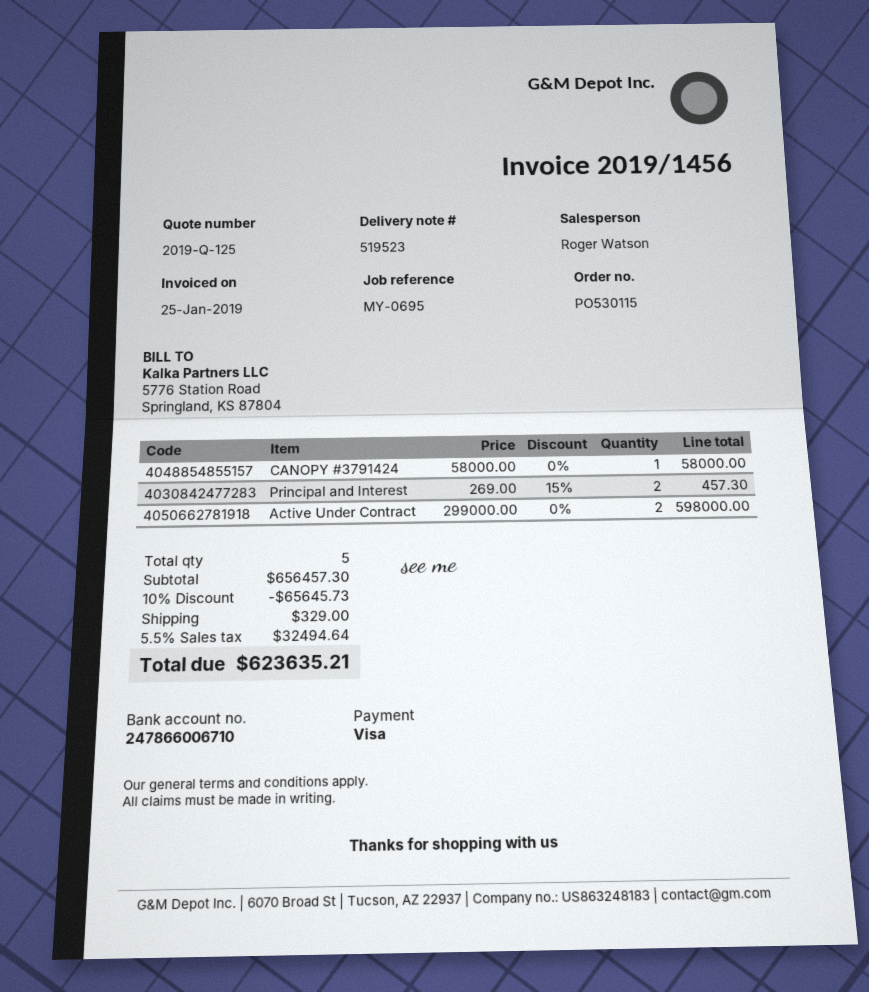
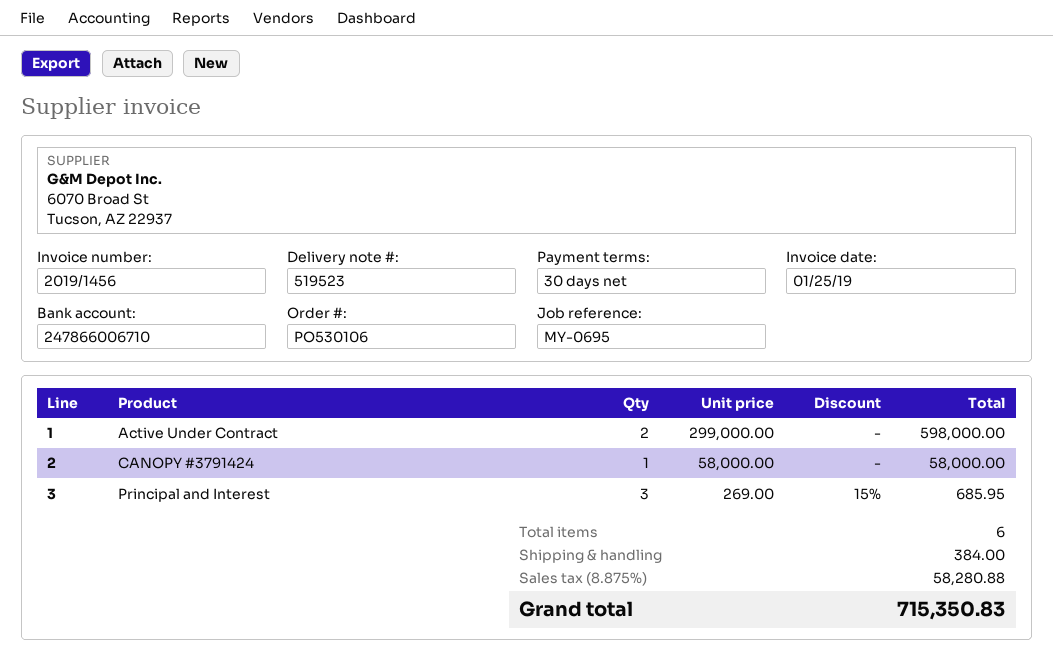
order number: PO530115 -> PO530106
Principal and Interest: 2 x 269.00 - 15% = 457.30 -> 3 x 269.00 - 15% = 685.95
total quantity: 5 -> 6
discount: 10% = 65645.73 -> none
shipping: 329.00 -> 384.00
tax: 5.5% = 32494.64 -> 8.875% = 58280.88
total: 623635.21 -> 715350.83

